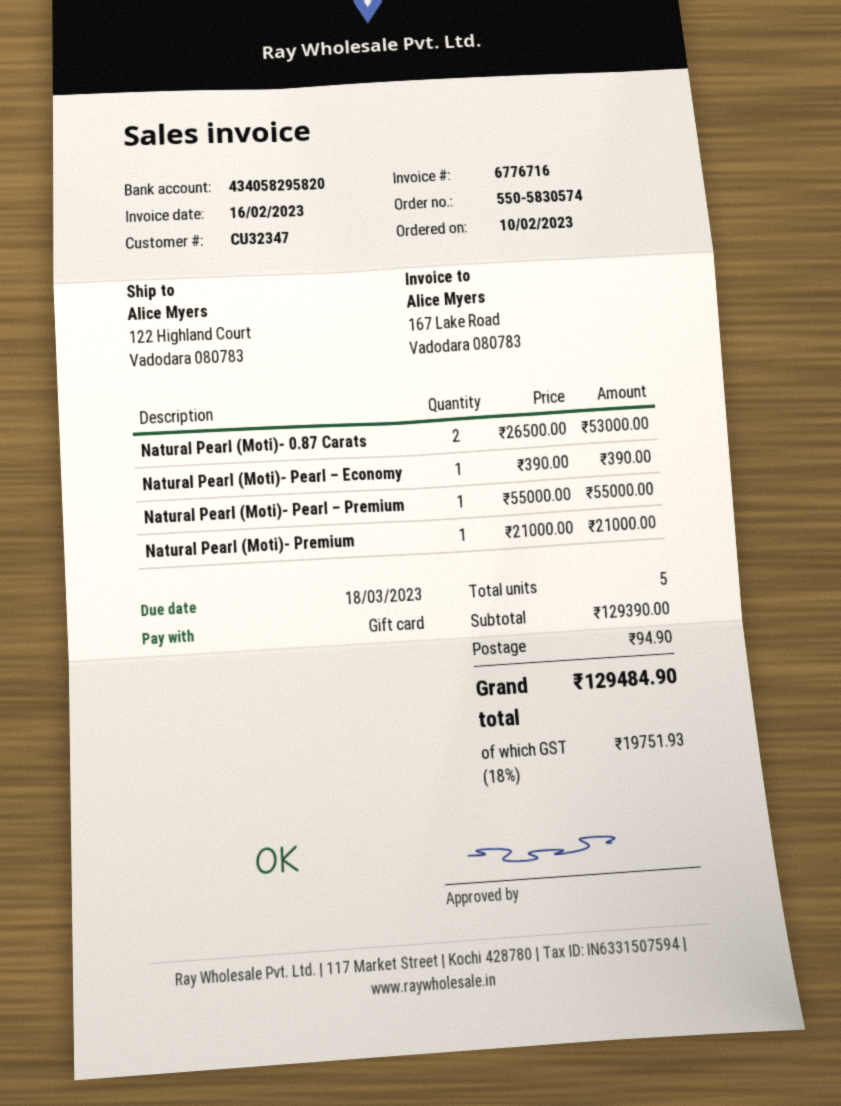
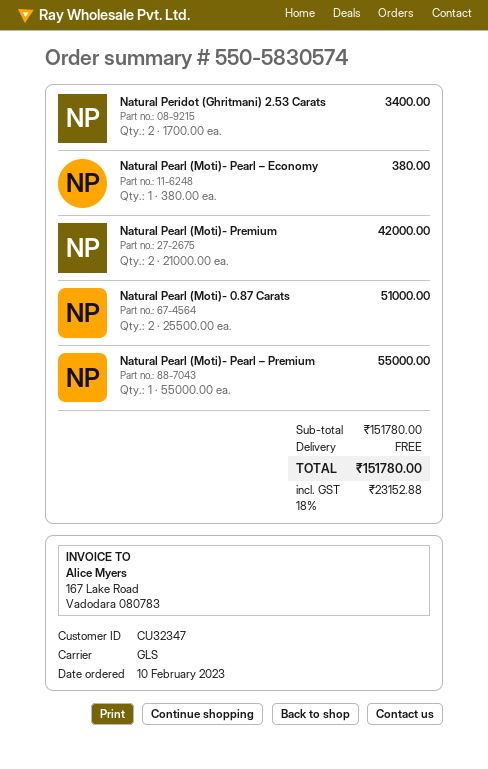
Natural Pearl (Moti)- 0.87 Carats: 2 x 26500.00 = 53000.00 -> 2 x 25500.00 = 51000.00
Natural Pearl (Moti)- Pearl – Economy: 1 x 390.00 = 390.00 -> 1 x 380.00 = 380.00
Natural Pearl (Moti)- Premium: 1 x 21000.00 = 21000.00 -> 2 x 21000.00 = 42000.00
Natural Peridot (Ghritmani) 2.53 Carats: none -> 2 x 1700.00 = 3400.00
subtotal: 129390.00 -> 151780.00
shipping: 94.90 -> 0.00
tax: 18% = 19751.93 -> 18% = 23152.88
total: 129484.90 -> 151780.00

